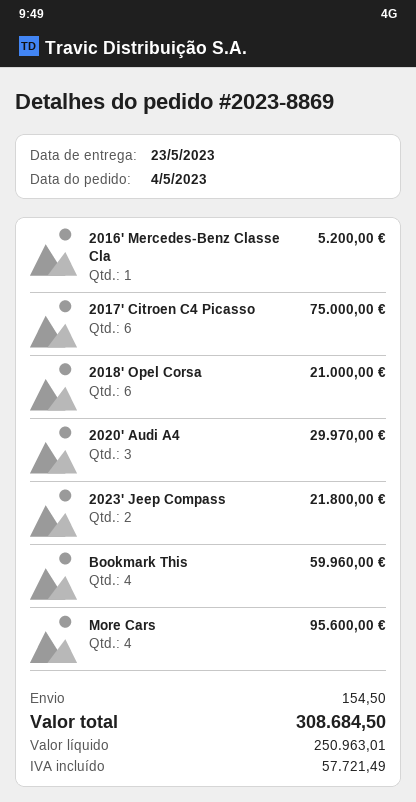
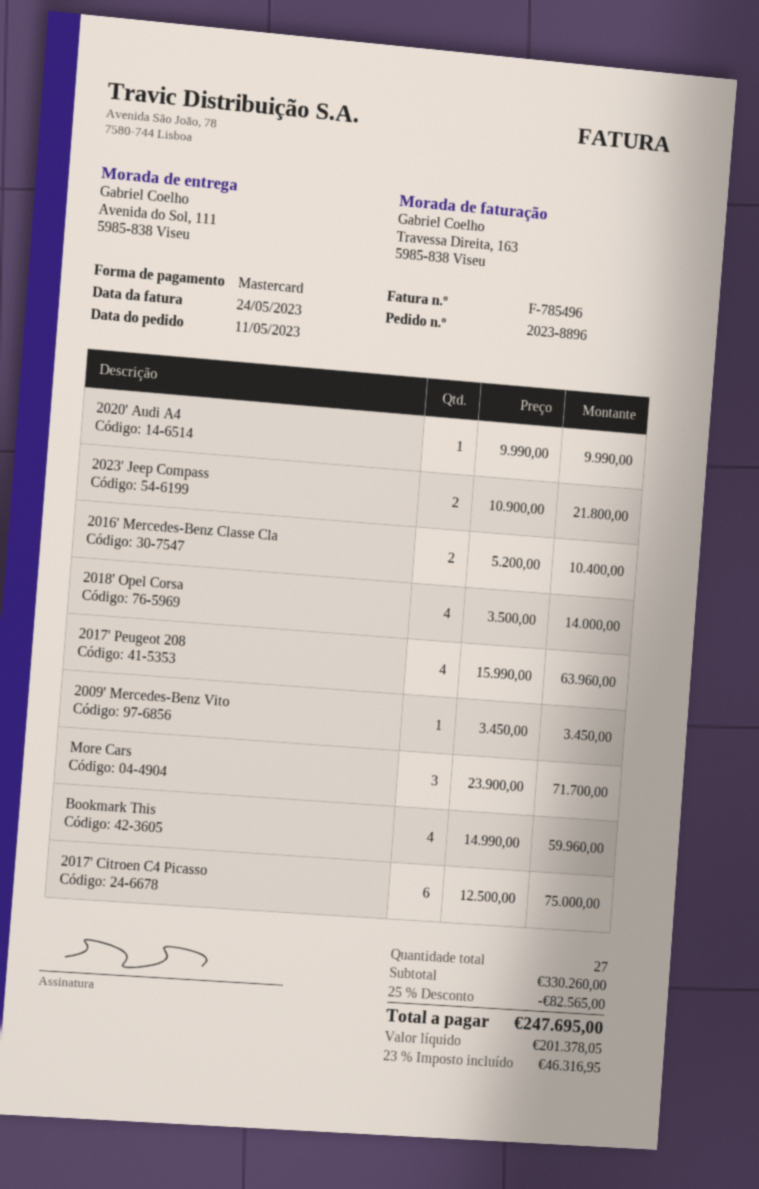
order number: 2023-8869 -> 2023-8896
order date: 2023-05-04 -> 2023-05-11
2016' Mercedes-Benz Classe Cla: 1 for 5200.00 -> 2 for 10400.00
2018' Opel Corsa: 6 for 21000.00 -> 4 for 14000.00
2020' Audi A4: 3 for 29970.00 -> 1 for 9990.00
More Cars: 4 for 95600.00 -> 3 for 71700.00
2017' Peugeot 208: none -> 4 for 63960.00
2009' Mercedes-Benz Vito: none -> 1 for 3450.00
discount: none -> 25% = 82565.00
shipping: 154.50 -> none
net: 250963.01 -> 201378.05
tax: 57721.49 -> 46316.95
total: 308684.50 -> 247695.00

